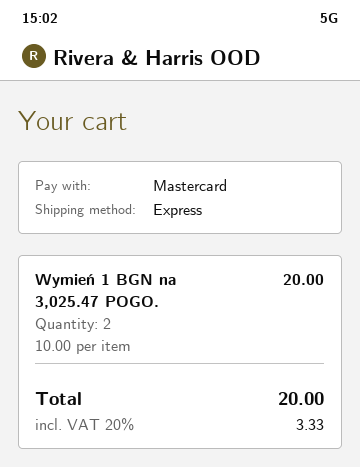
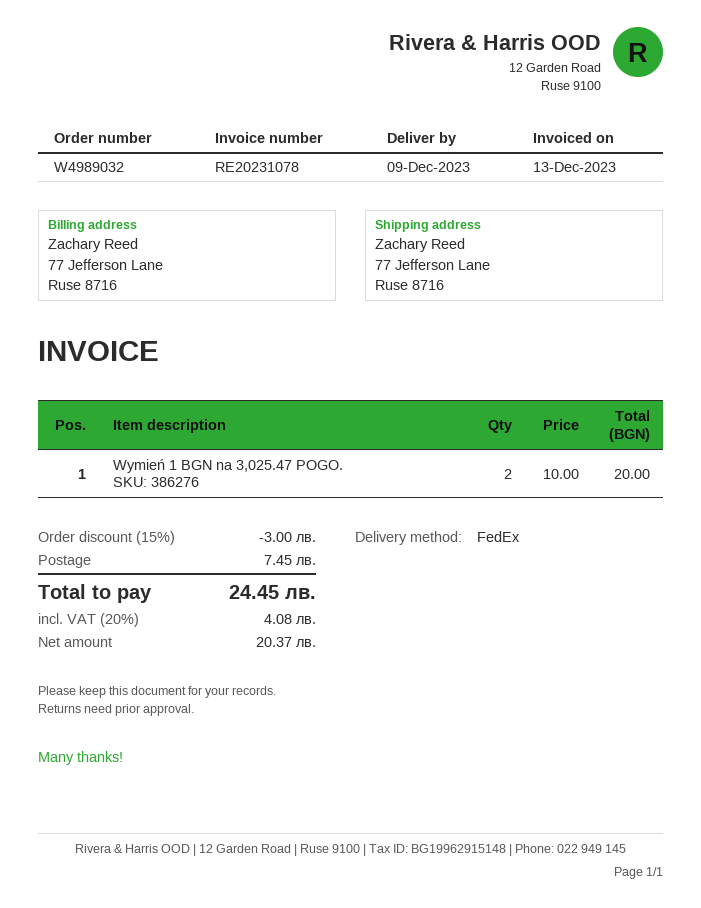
shipping method: express -> FedEx
discount: none -> 15% = 3.00
shipping: none -> 7.45
tax: 20% = 3.33 -> 20% = 4.08
total: 20.00 -> 24.45

